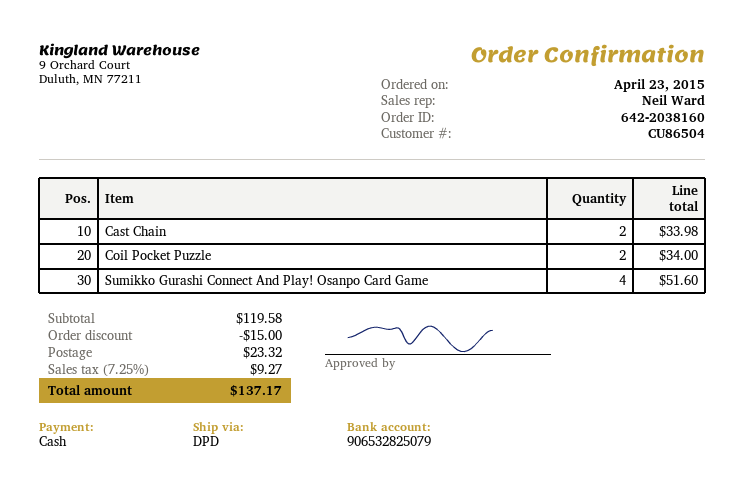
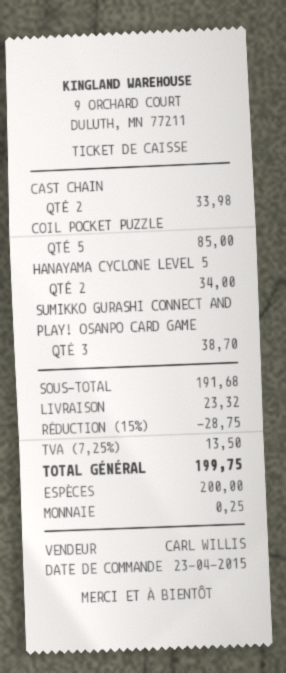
sales rep: Neil Ward -> CARL WILLIS
Coil Pocket Puzzle: 2 for 34.00 -> 5 for 85.00
Sumikko Gurashi Connect And Play! Osanpo Card Game: 4 for 51.60 -> 3 for 38.70
HANAYAMA CYCLONE LEVEL 5: none -> 2 for 34.00
subtotal: 119.58 -> 191.68
discount: 15.00 -> 28.75
tax: 7.25% = 9.27 -> 7.25% = 13.50
total: 137.17 -> 199.75

